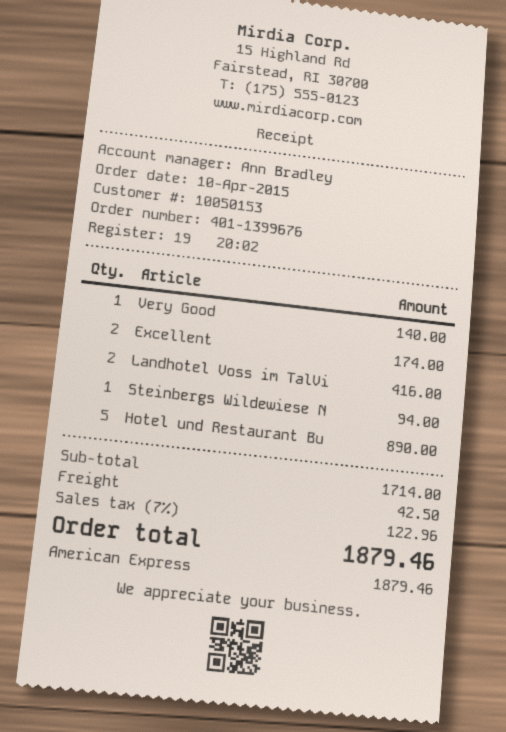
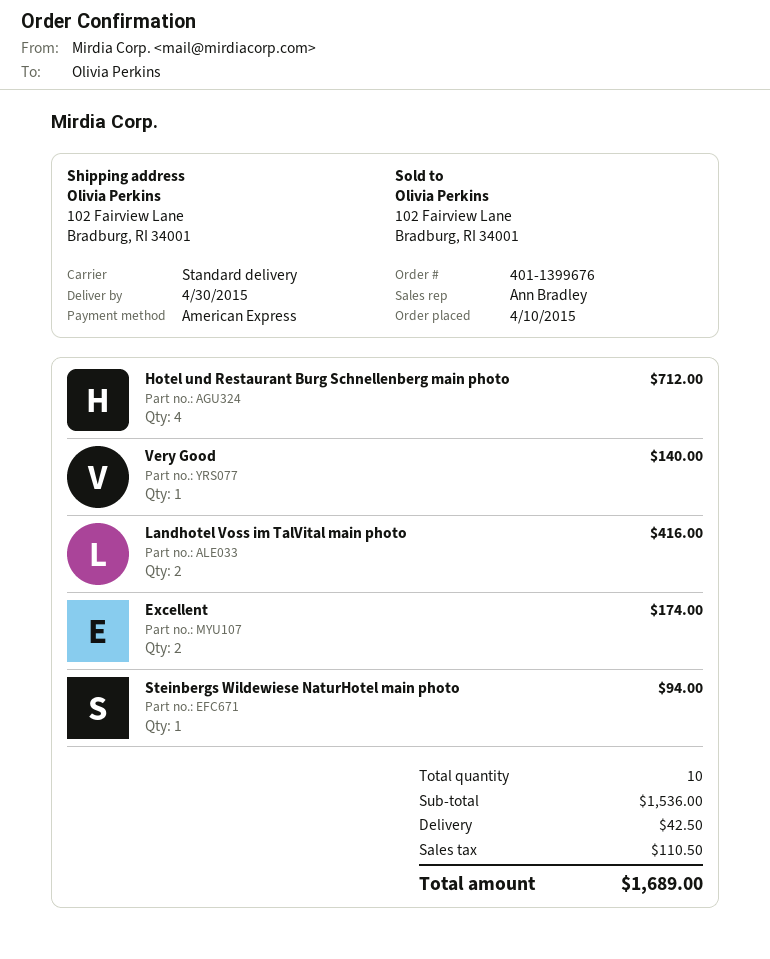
Hotel und Restaurant Bu: 5 for 890.00 -> 4 for 712.00
subtotal: 1714.00 -> 1536.00
tax: 122.96 -> 110.50
total: 1879.46 -> 1689.00

